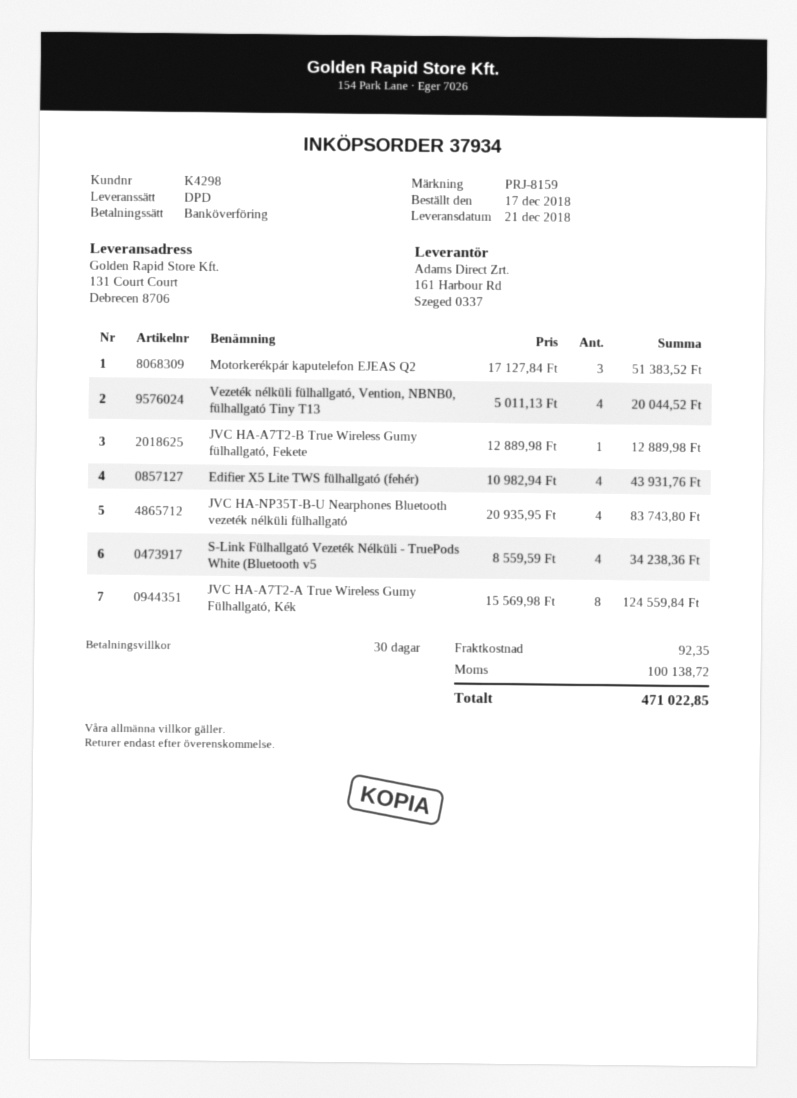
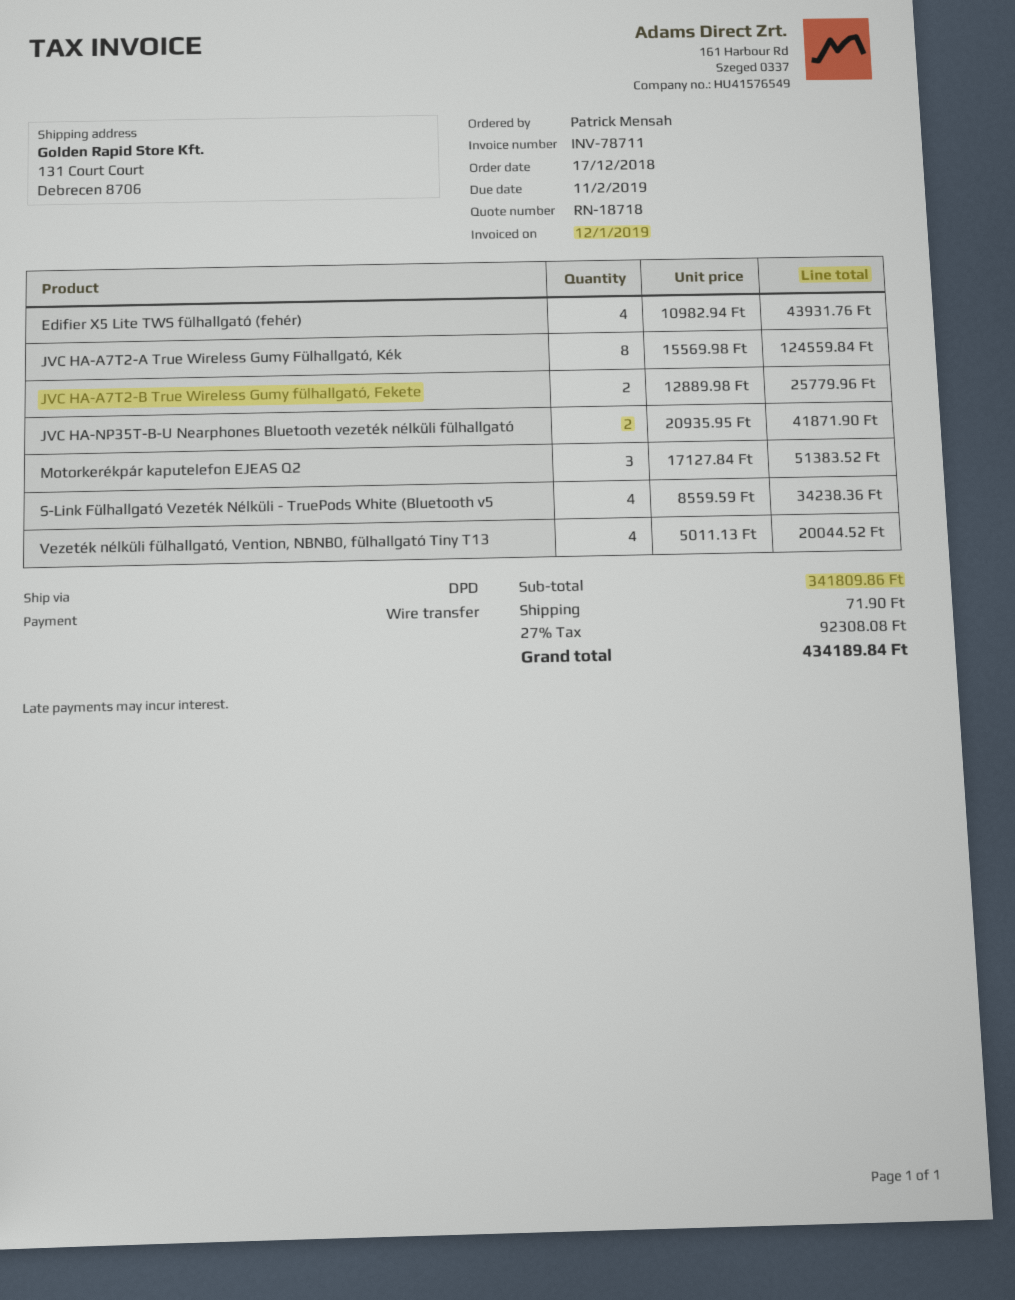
JVC HA-A7T2-B True Wireless Gumy fülhallgató, Fekete: 1 x 12889.98 = 12889.98 -> 2 x 12889.98 = 25779.96
JVC HA-NP35T-B-U Nearphones Bluetooth vezeték nélküli fülhallgató: 4 x 20935.95 = 83743.80 -> 2 x 20935.95 = 41871.90
shipping: 92.35 -> 71.90
tax: 100138.72 -> 92308.08
total: 471022.85 -> 434189.84

